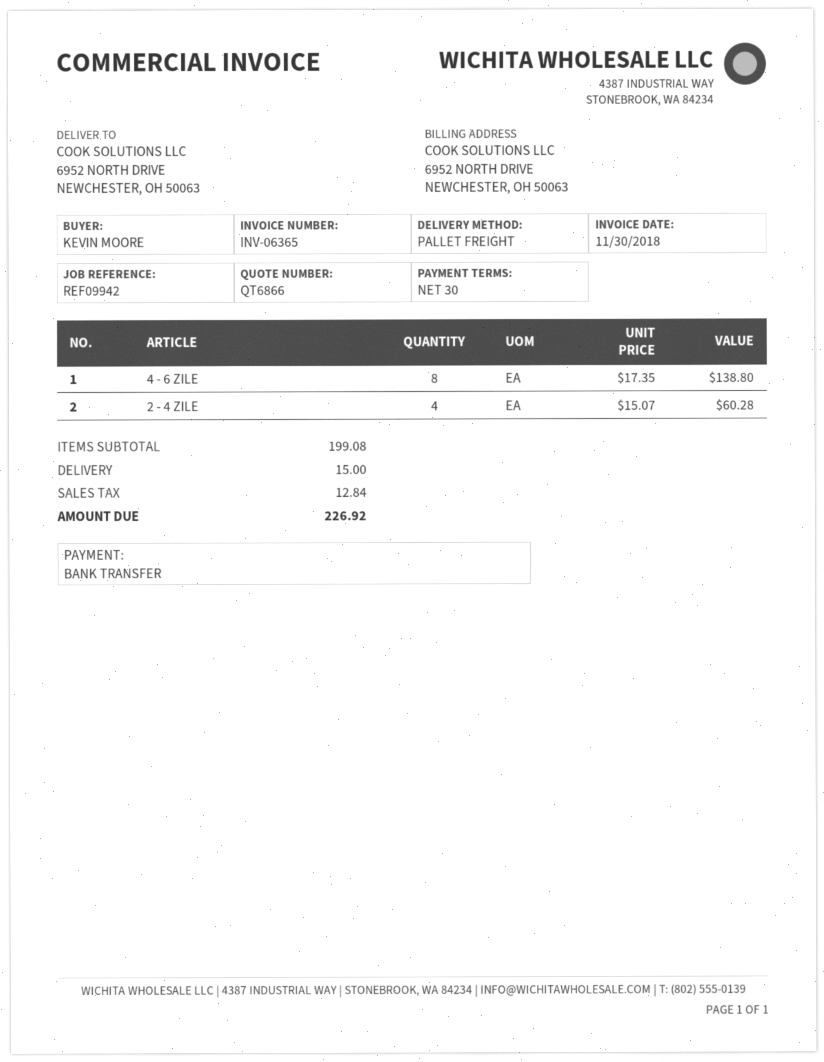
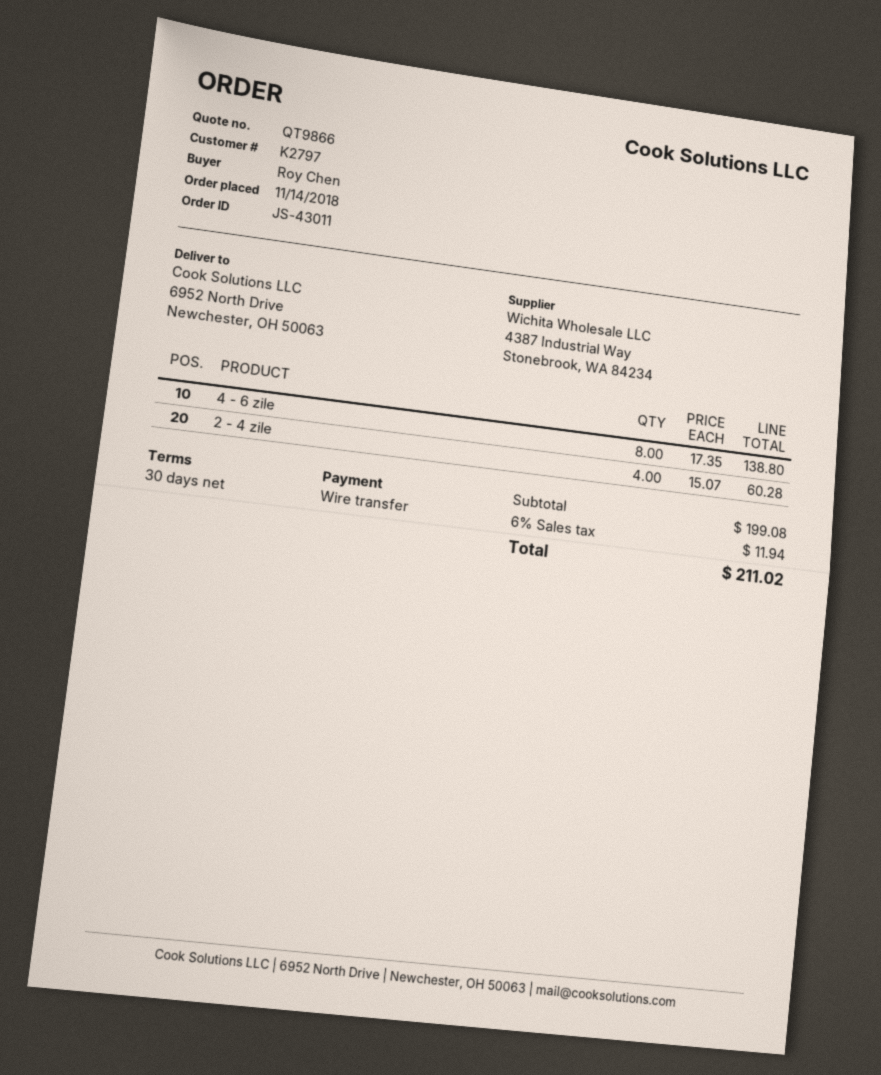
quote number: QT6866 -> QT9866
ordered by: KEVIN MOORE -> Roy Chen
shipping: 15.00 -> none
tax: 12.84 -> 11.94
total: 226.92 -> 211.02

